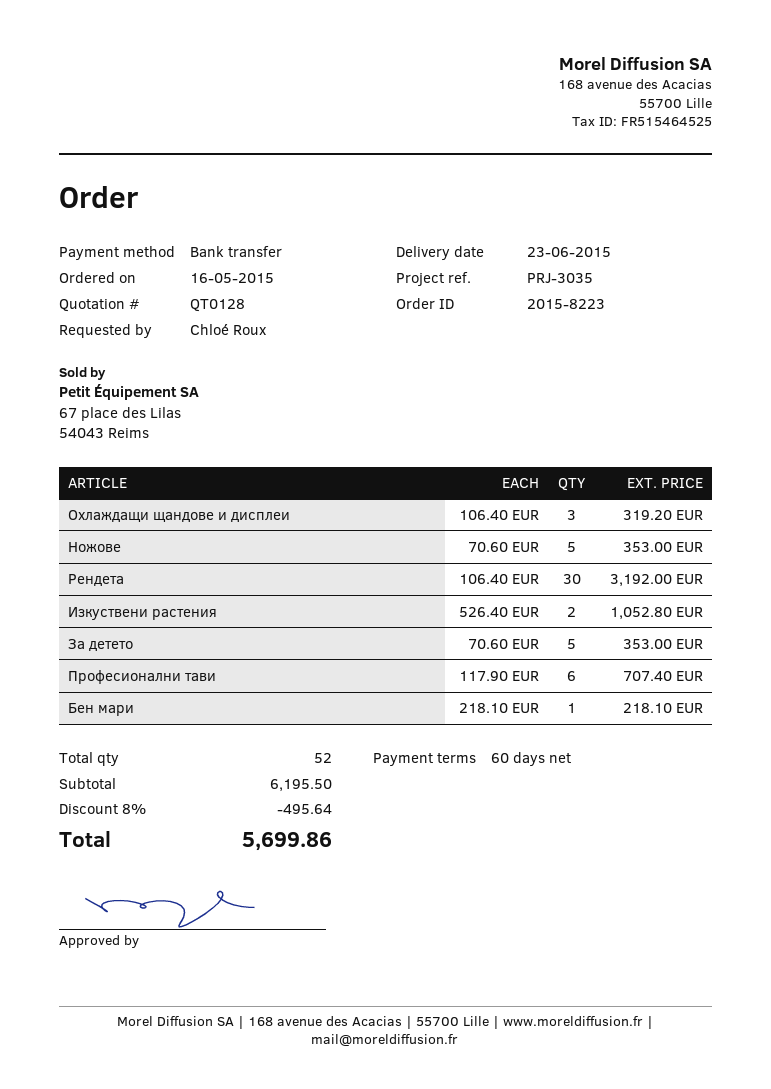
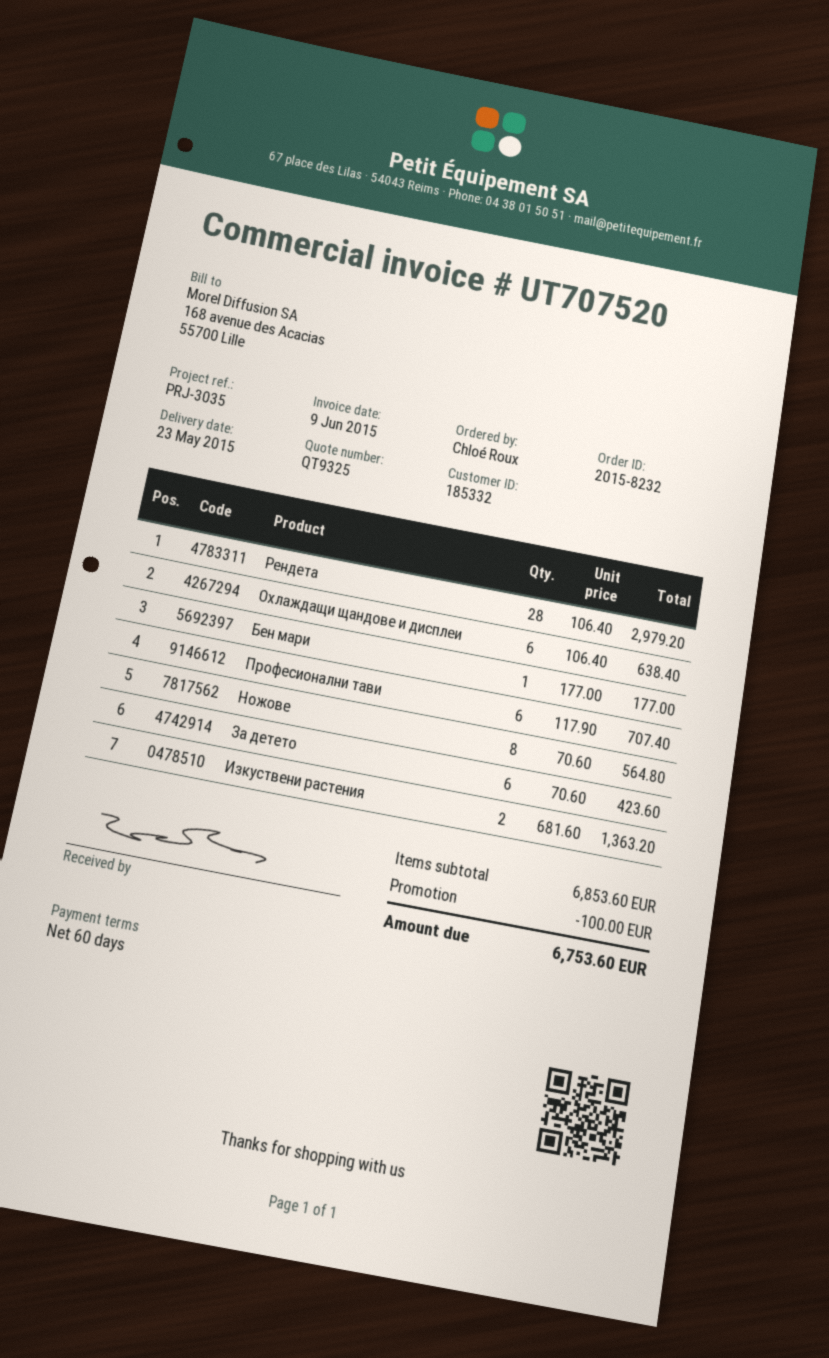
quote number: QT0128 -> QT9325
order number: 2015-8223 -> 2015-8232
delivery date: 2015-06-23 -> 2015-05-23
Охлаждащи щандове и дисплеи: 3 x 106.40 = 319.20 -> 6 x 106.40 = 638.40
Ножове: 5 x 70.60 = 353.00 -> 8 x 70.60 = 564.80
Рендета: 30 x 106.40 = 3192.00 -> 28 x 106.40 = 2979.20
Изкуствени растения: 2 x 526.40 = 1052.80 -> 2 x 681.60 = 1363.20
За детето: 5 x 70.60 = 353.00 -> 6 x 70.60 = 423.60
Бен мари: 1 x 218.10 = 218.10 -> 1 x 177.00 = 177.00
subtotal: 6195.50 -> 6853.60
discount: 495.64 -> 100.00
total: 5699.86 -> 6753.60

